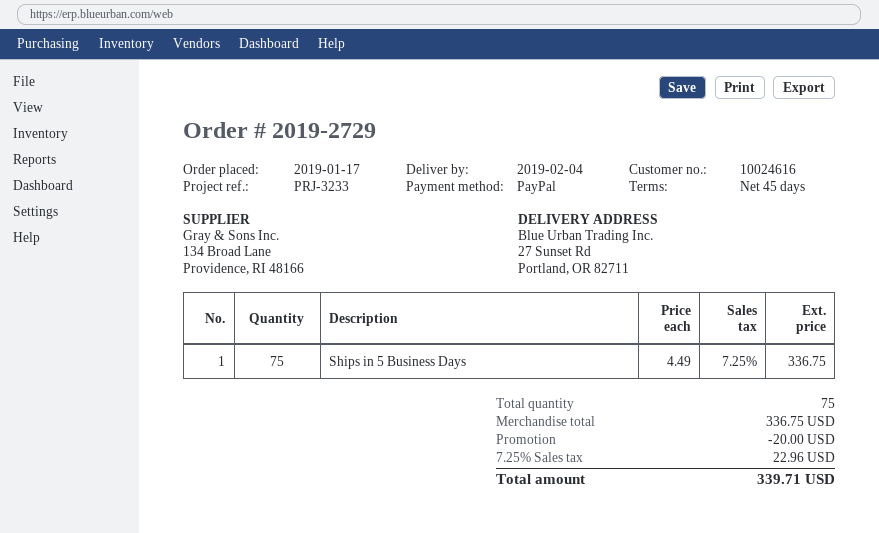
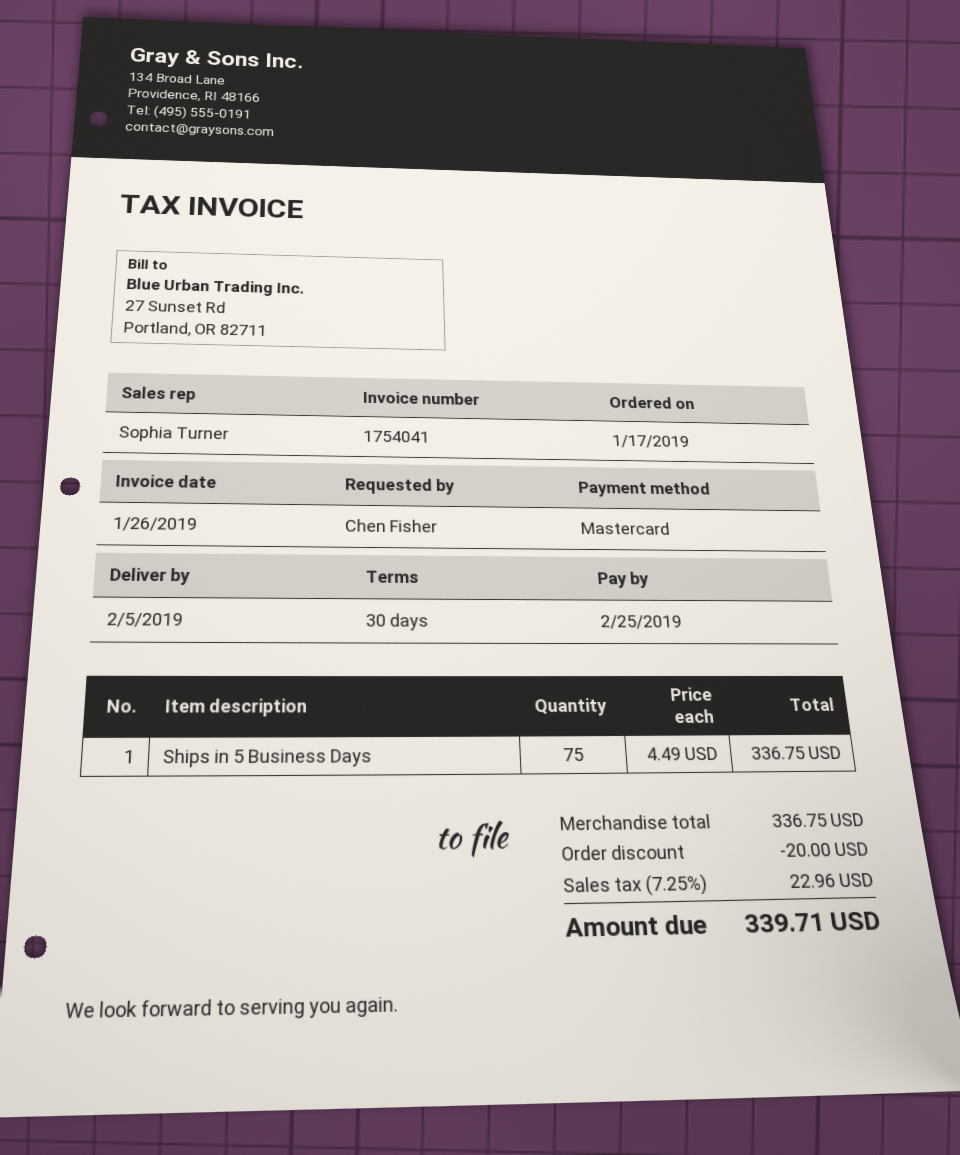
delivery date: 2019-02-04 -> 2019-02-05
payment terms: 45 days -> 30 days
payment method: PayPal -> Mastercard

